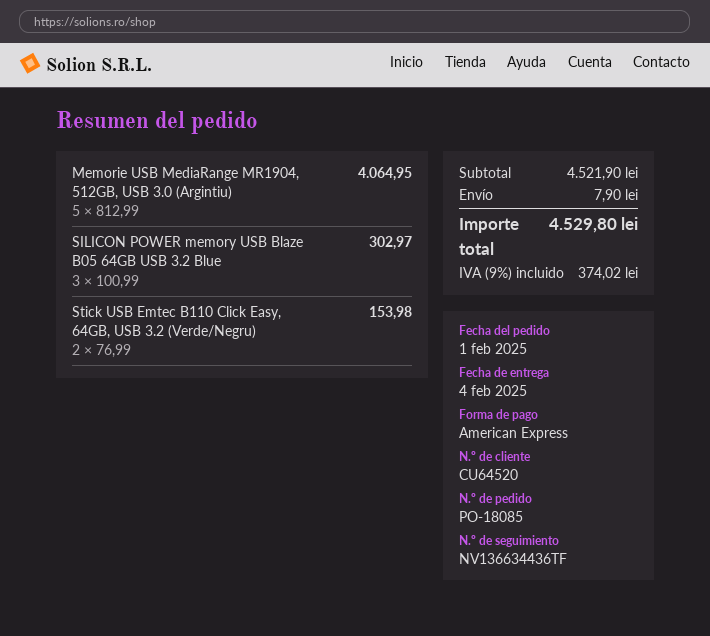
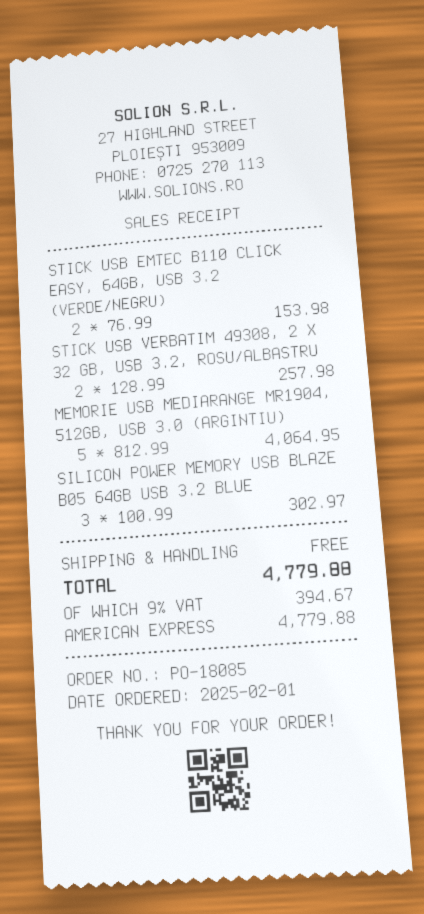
STICK USB VERBATIM 49308, 2 X 32 GB, USB 3.2, ROSU/ALBASTRU: none -> 2 x 128.99 = 257.98
shipping: 7.90 -> 0.00
tax: 9% = 374.02 -> 9% = 394.67
total: 4529.80 -> 4779.88

